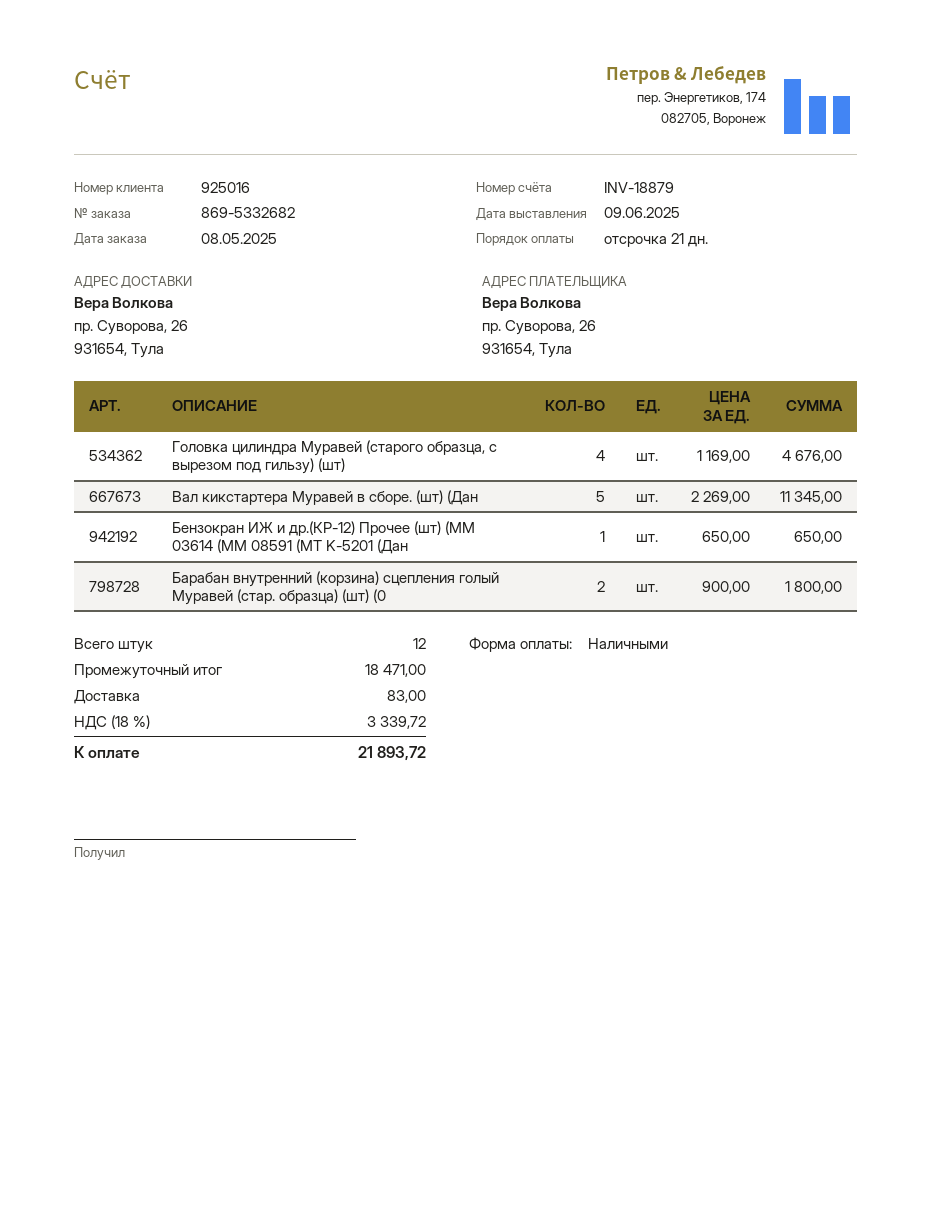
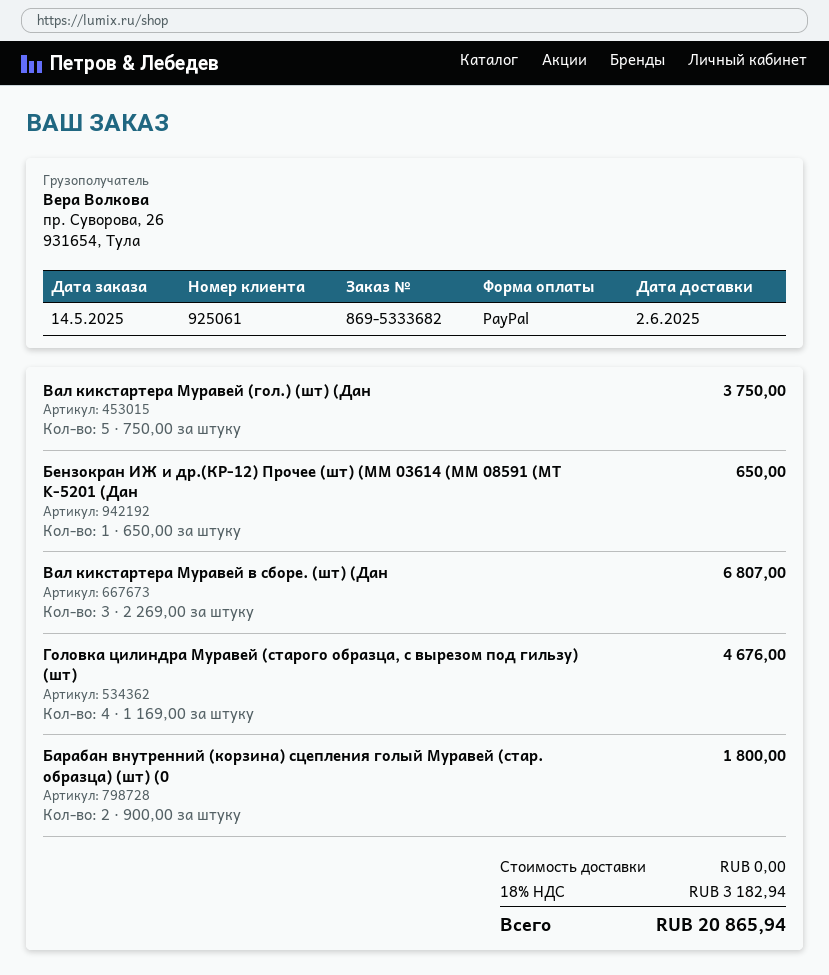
order number: 869-5332682 -> 869-5333682
order date: 2025-05-08 -> 2025-05-14
customer number: 925016 -> 925061
payment method: cash -> PayPal
Вал кикстартера Муравей в сборе. (шт) (Дан: 5 x 2269.00 = 11345.00 -> 3 x 2269.00 = 6807.00
Вал кикстартера Муравей (гол.) (шт) (Дан: none -> 5 x 750.00 = 3750.00
shipping: 83.00 -> 0.00
tax: 18% = 3339.72 -> 18% = 3182.94
total: 21893.72 -> 20865.94

